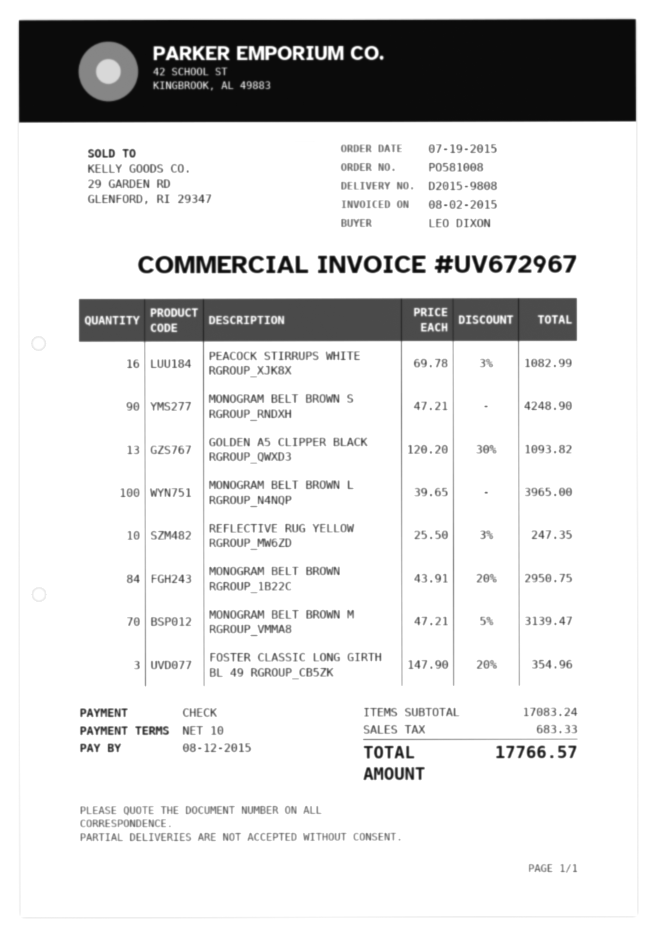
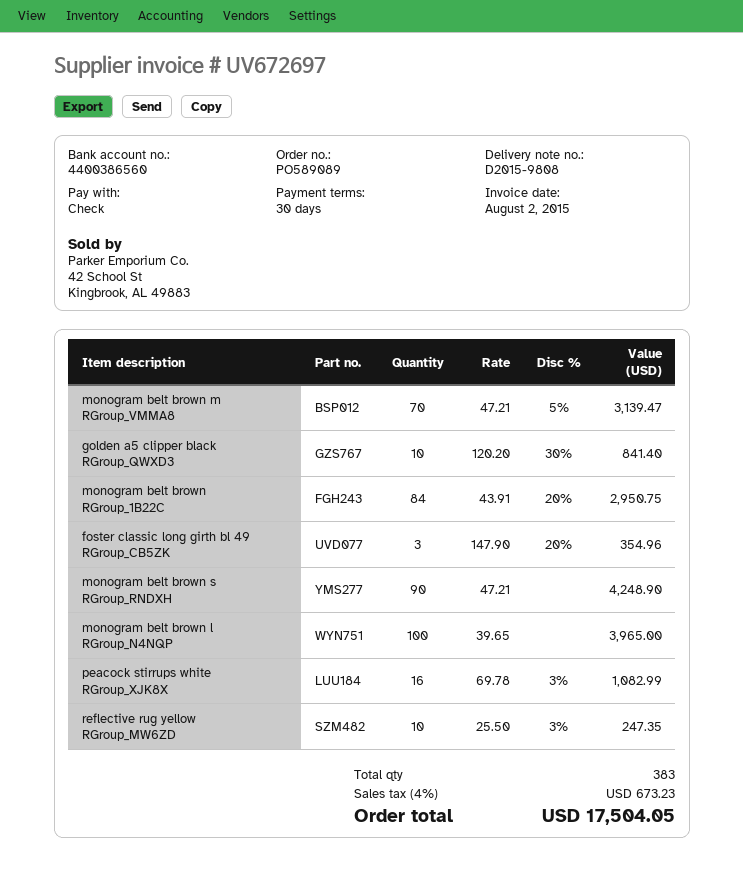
order number: PO581008 -> PO589089
invoice number: UV672967 -> UV672697
payment terms: 10 days -> 30 days
GOLDEN A5 CLIPPER BLACK RGROUP_QWXD3: 13 x 120.20 - 30% = 1093.82 -> 10 x 120.20 - 30% = 841.40
tax: 683.33 -> 673.23
total: 17766.57 -> 17504.05

